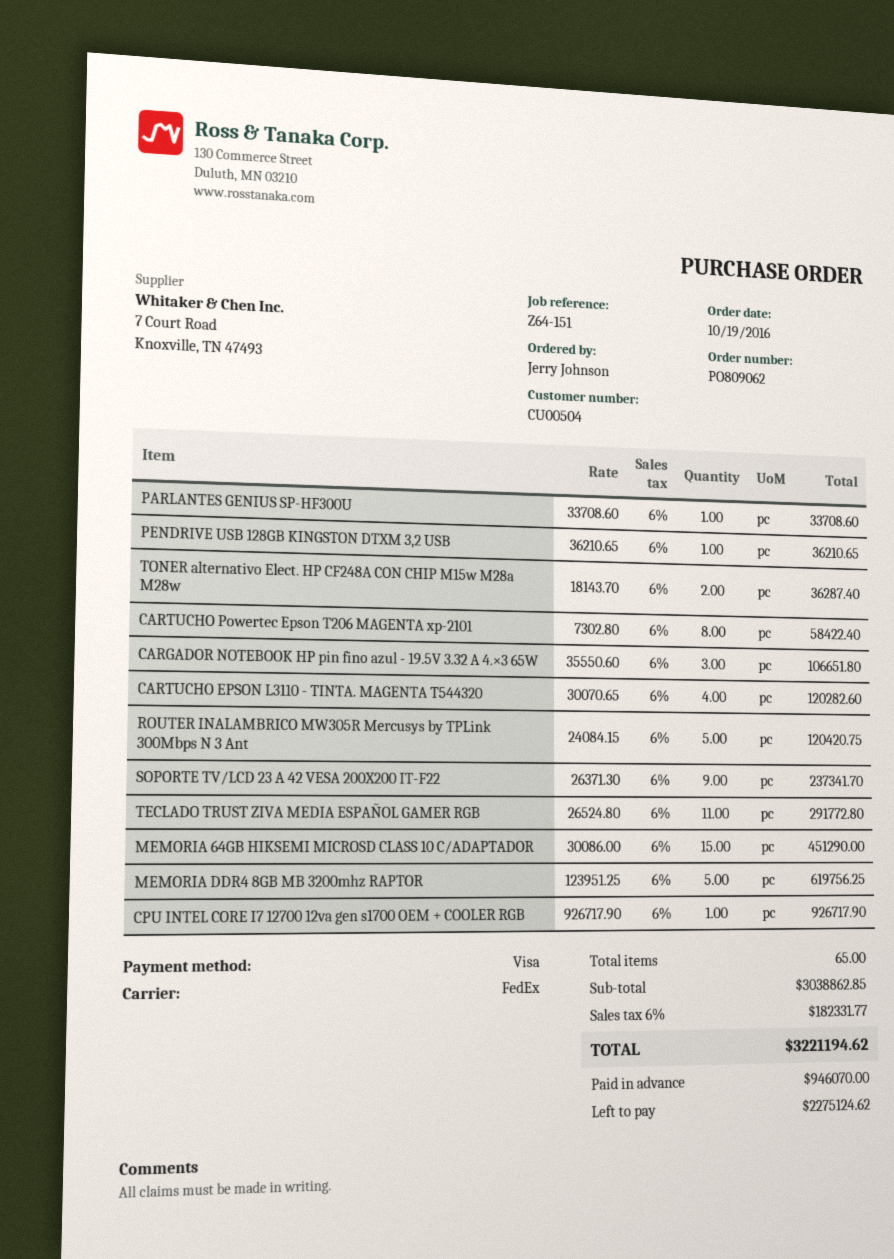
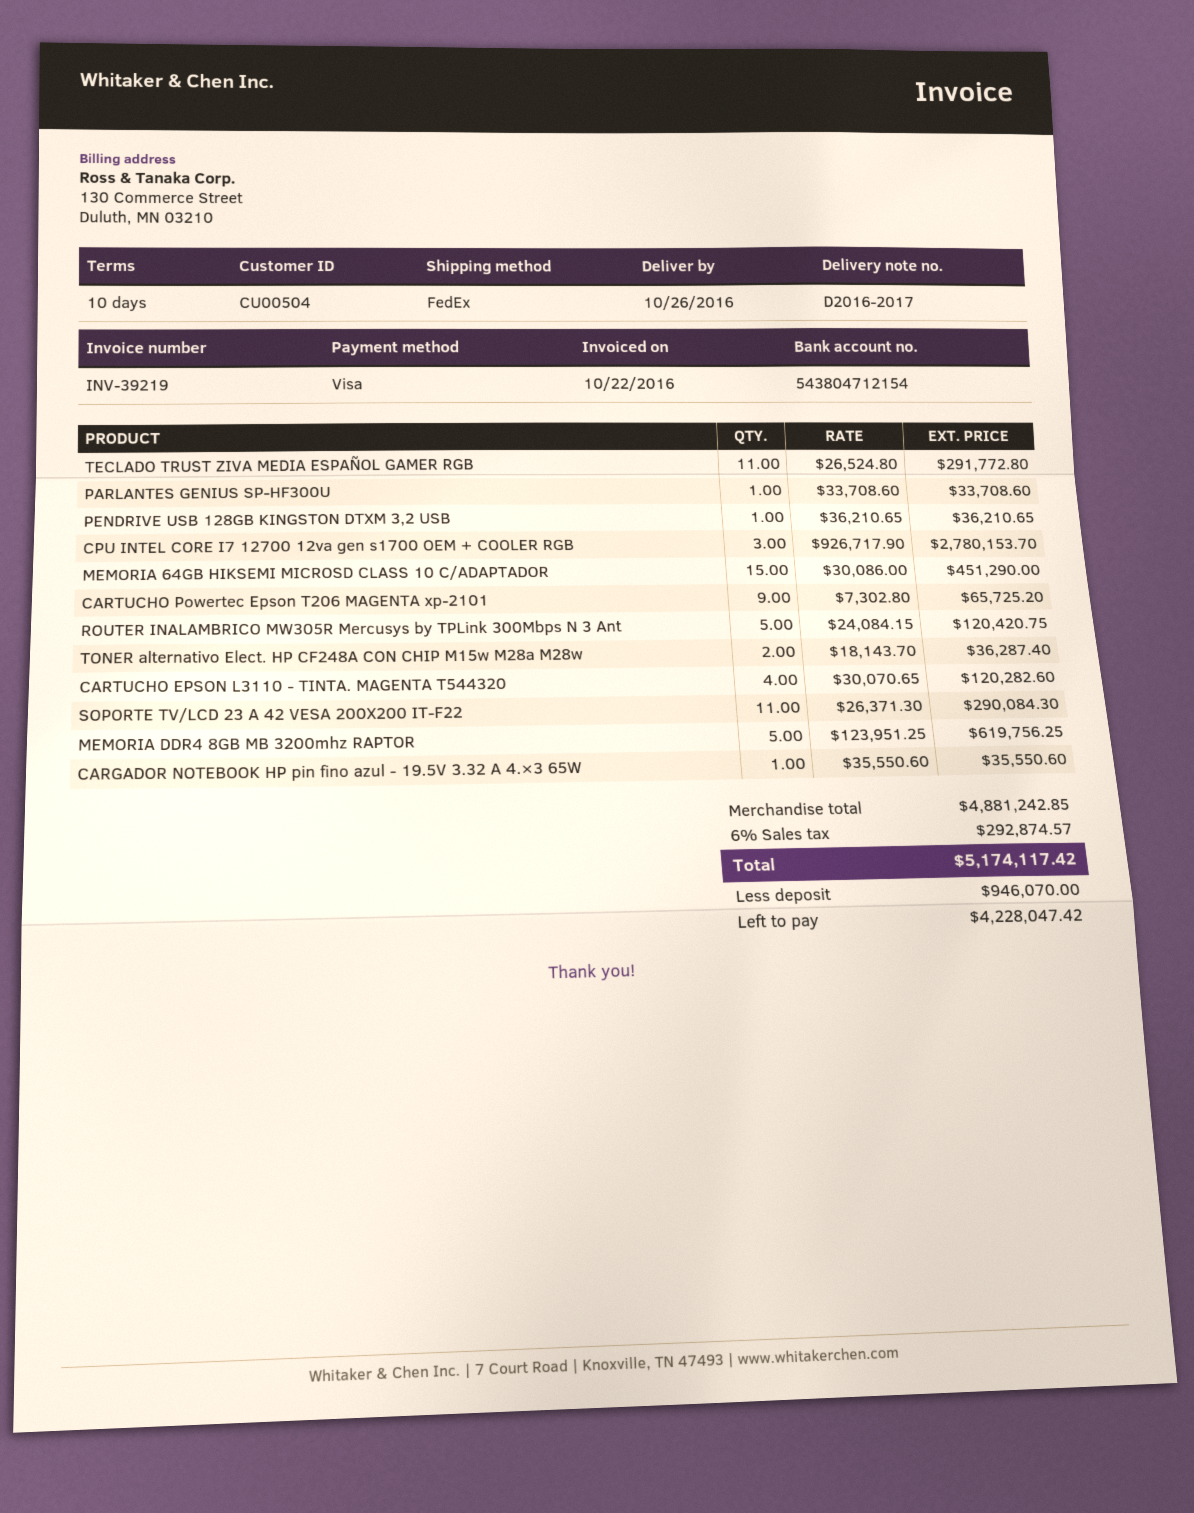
CARTUCHO Powertec Epson T206 MAGENTA xp-2101: 8 x 7302.80 = 58422.40 -> 9 x 7302.80 = 65725.20
CARGADOR NOTEBOOK HP pin fino azul - 19.5V 3.32 A 4.×3 65W: 3 x 35550.60 = 106651.80 -> 1 x 35550.60 = 35550.60
SOPORTE TV/LCD 23 A 42 VESA 200X200 IT-F22: 9 x 26371.30 = 237341.70 -> 11 x 26371.30 = 290084.30
CPU INTEL CORE I7 12700 12va gen s1700 OEM + COOLER RGB: 1 x 926717.90 = 926717.90 -> 3 x 926717.90 = 2780153.70
subtotal: 3038862.85 -> 4881242.85
tax: 6% = 182331.77 -> 6% = 292874.57
total: 3221194.62 -> 5174117.42
balance: 2275124.62 -> 4228047.42

